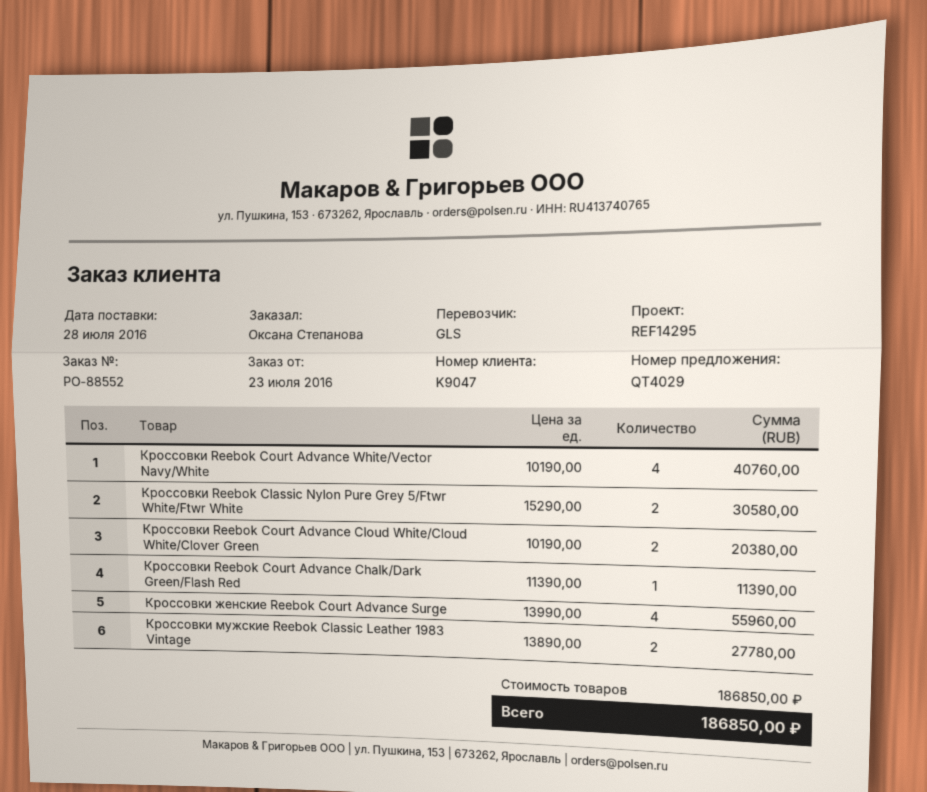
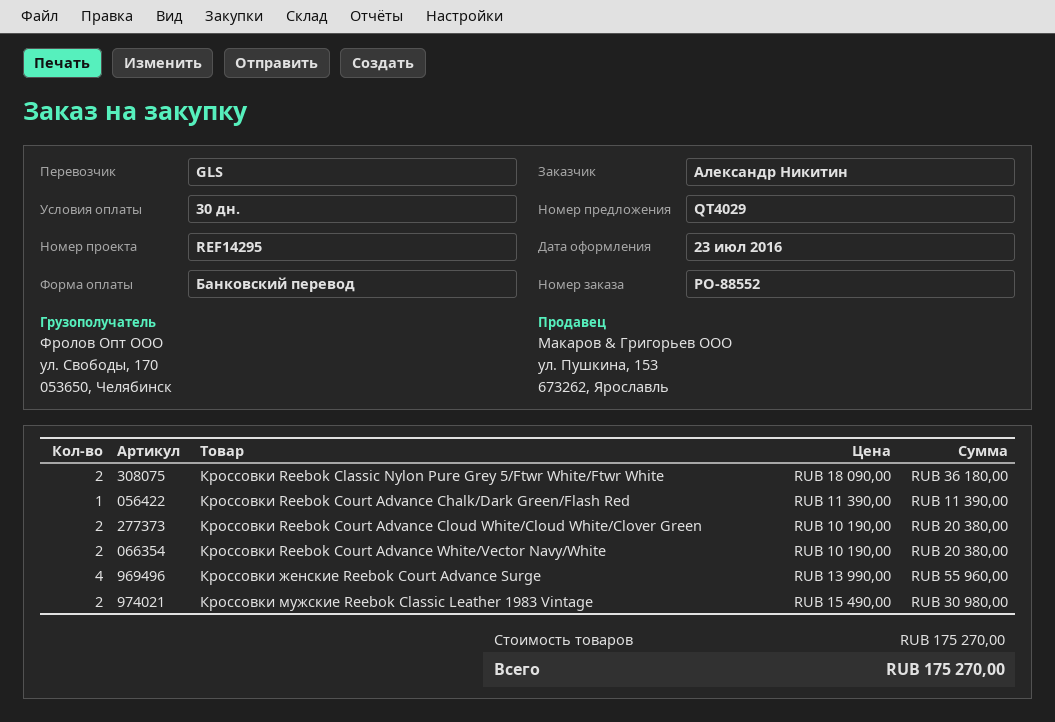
ordered by: Оксана Степанова -> Александр Никитин
Кроссовки Reebok Court Advance White/Vector Navy/White: 4 x 10190.00 = 40760.00 -> 2 x 10190.00 = 20380.00
Кроссовки Reebok Classic Nylon Pure Grey 5/Ftwr White/Ftwr White: 2 x 15290.00 = 30580.00 -> 2 x 18090.00 = 36180.00
Кроссовки мужские Reebok Classic Leather 1983 Vintage: 2 x 13890.00 = 27780.00 -> 2 x 15490.00 = 30980.00
subtotal: 186850.00 -> 175270.00
total: 186850.00 -> 175270.00

